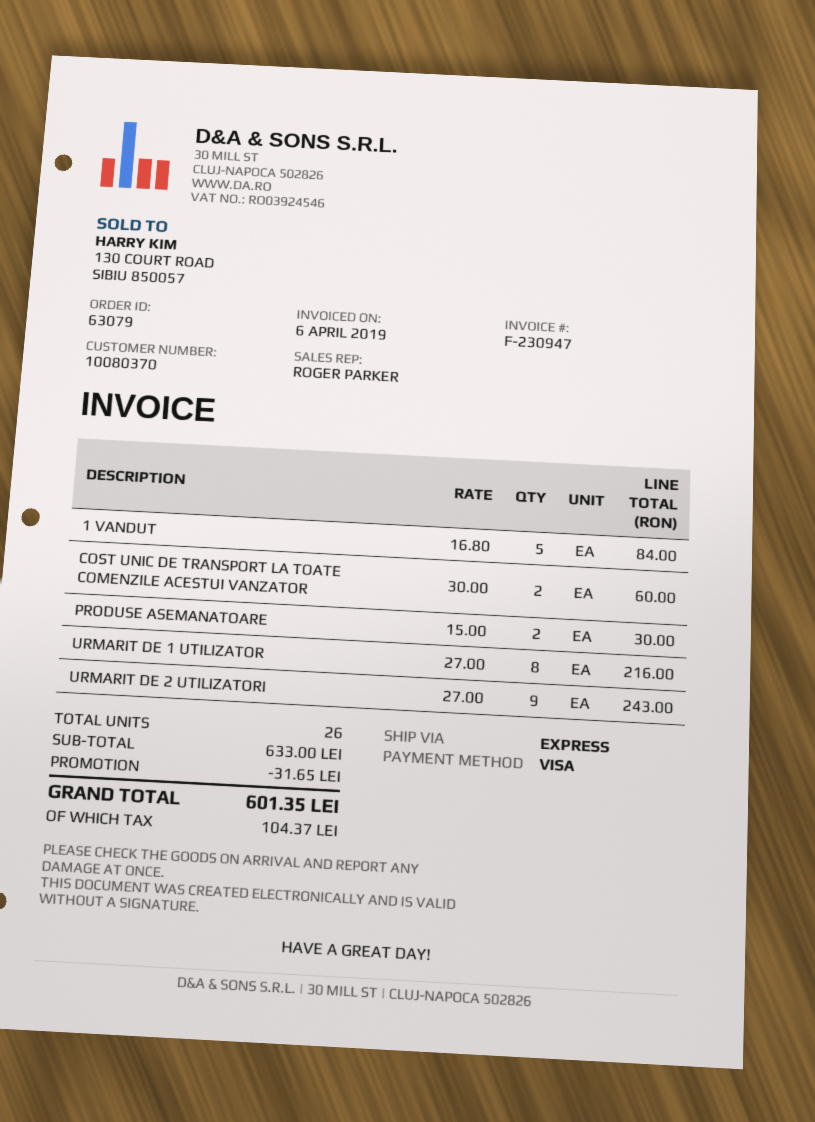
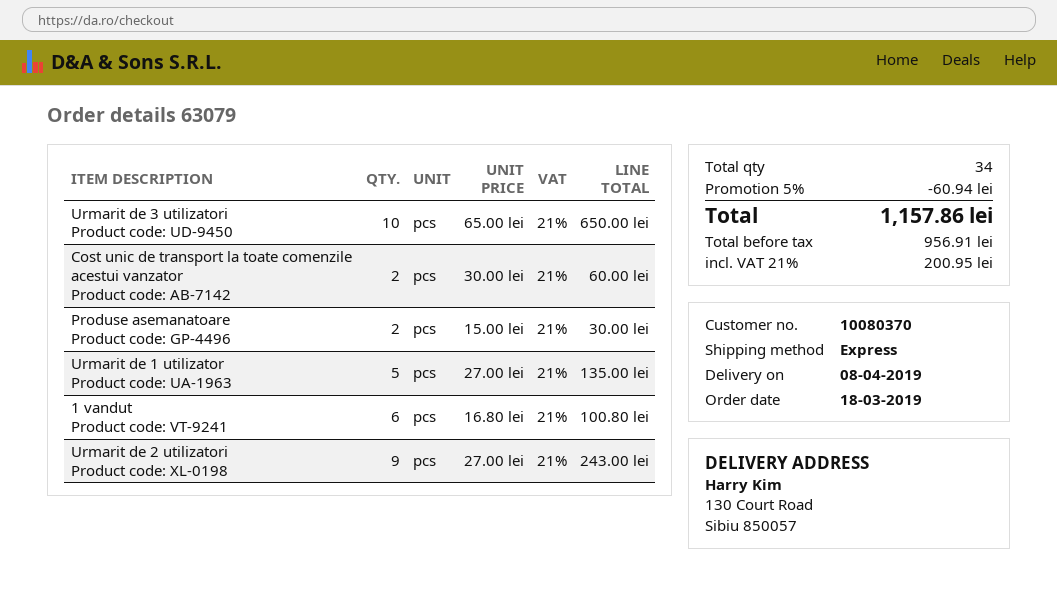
1 VANDUT: 5 x 16.80 = 84.00 -> 6 x 16.80 = 100.80
URMARIT DE 1 UTILIZATOR: 8 x 27.00 = 216.00 -> 5 x 27.00 = 135.00
Urmarit de 3 utilizatori: none -> 10 x 65.00 = 650.00
total quantity: 26 -> 34
discount: 31.65 -> 60.94
tax: 104.37 -> 200.95
total: 601.35 -> 1157.86

